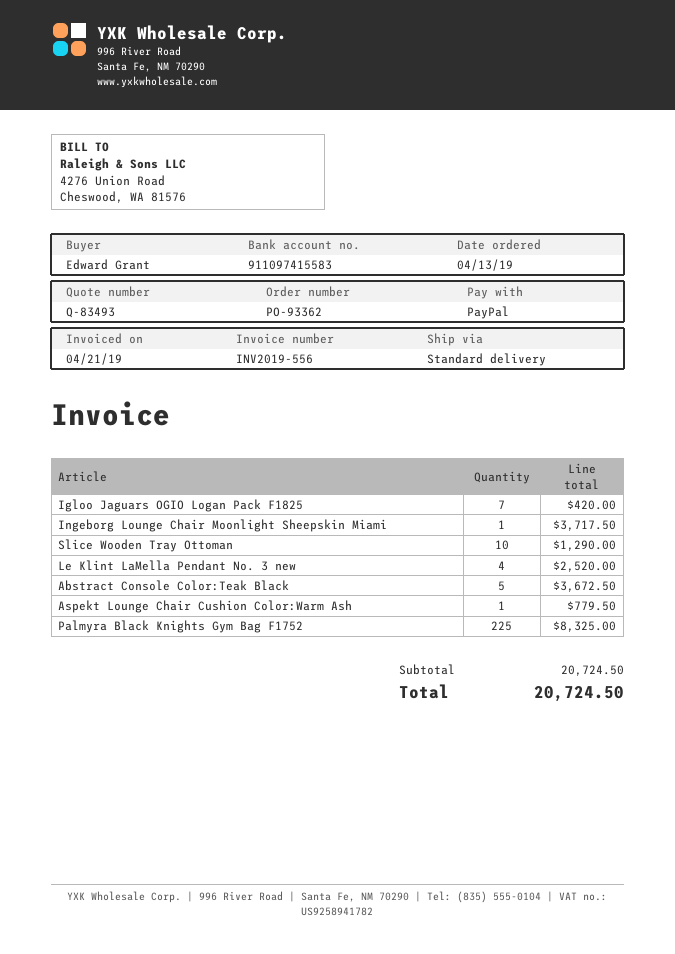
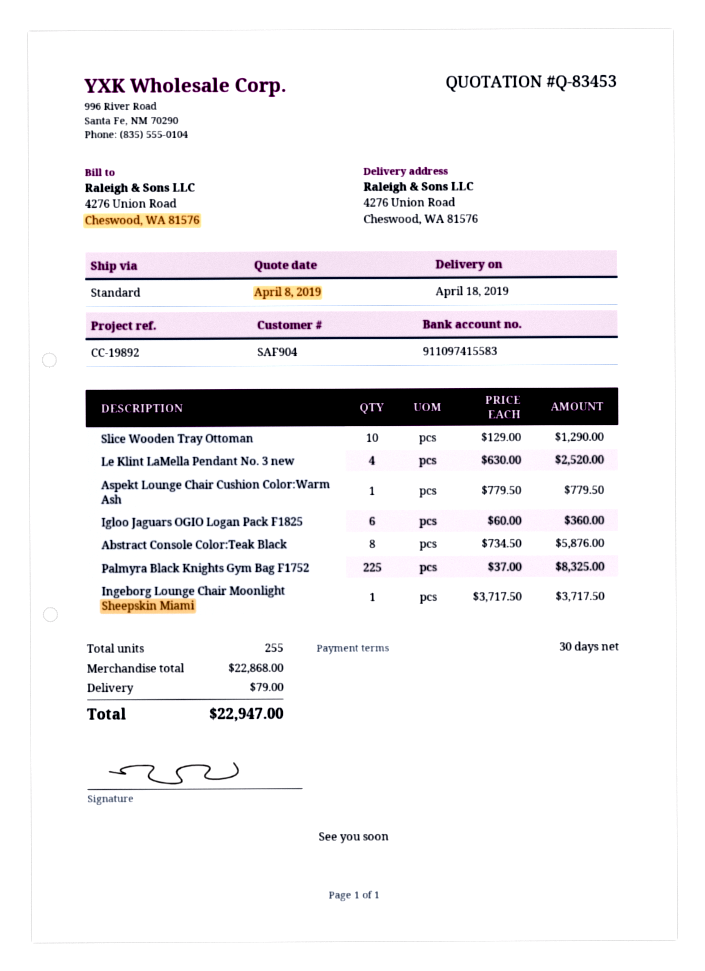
quote number: Q-83493 -> Q-83453
Igloo Jaguars OGIO Logan Pack F1825: 7 for 420.00 -> 6 for 360.00
Abstract Console Color:Teak Black: 5 for 3672.50 -> 8 for 5876.00
subtotal: 20724.50 -> 22868.00
shipping: none -> 79.00
total: 20724.50 -> 22947.00

